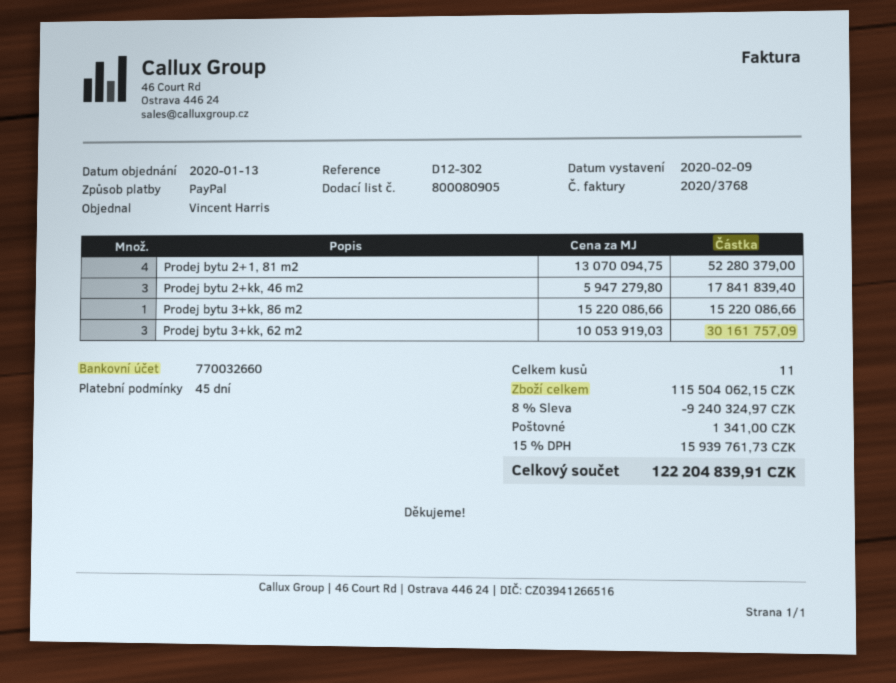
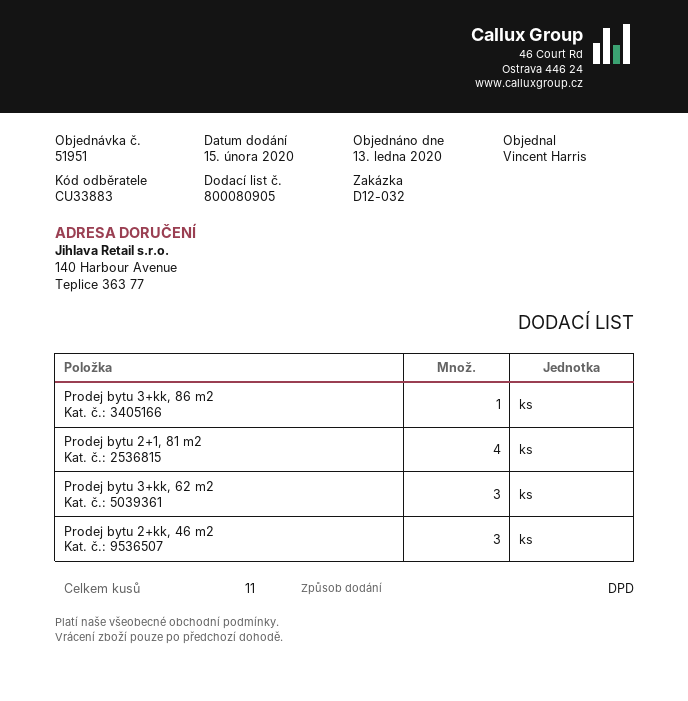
reference: D12-302 -> D12-032

